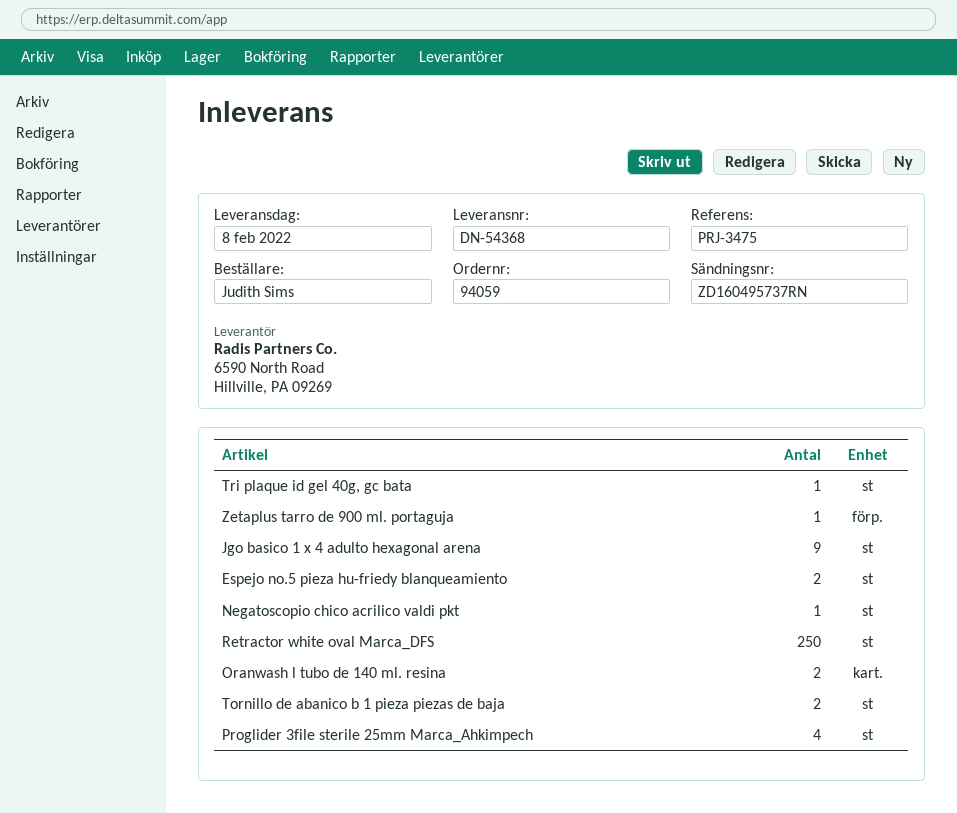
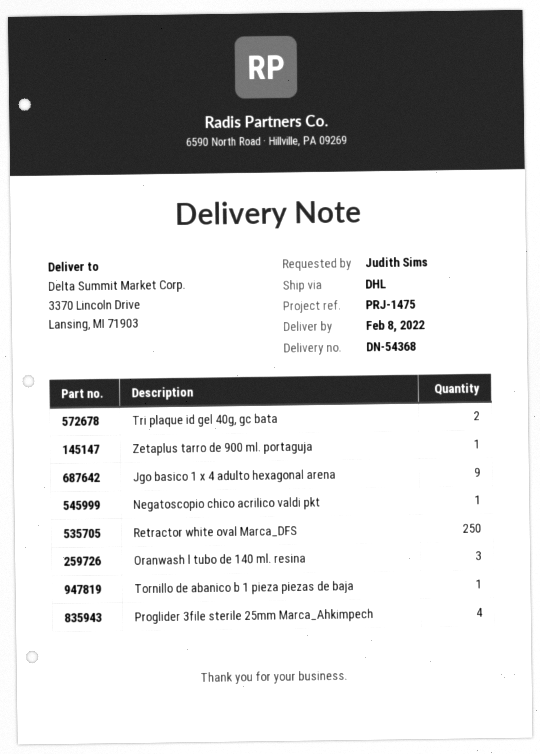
reference: PRJ-3475 -> PRJ-1475
Tri plaque id gel 40g, gc bata: 1 -> 2
Espejo no.5 pieza hu-friedy blanqueamiento: 2 -> none
Oranwash l tubo de 140 ml. resina: 2 -> 3
Tornillo de abanico b 1 pieza piezas de baja: 2 -> 1

